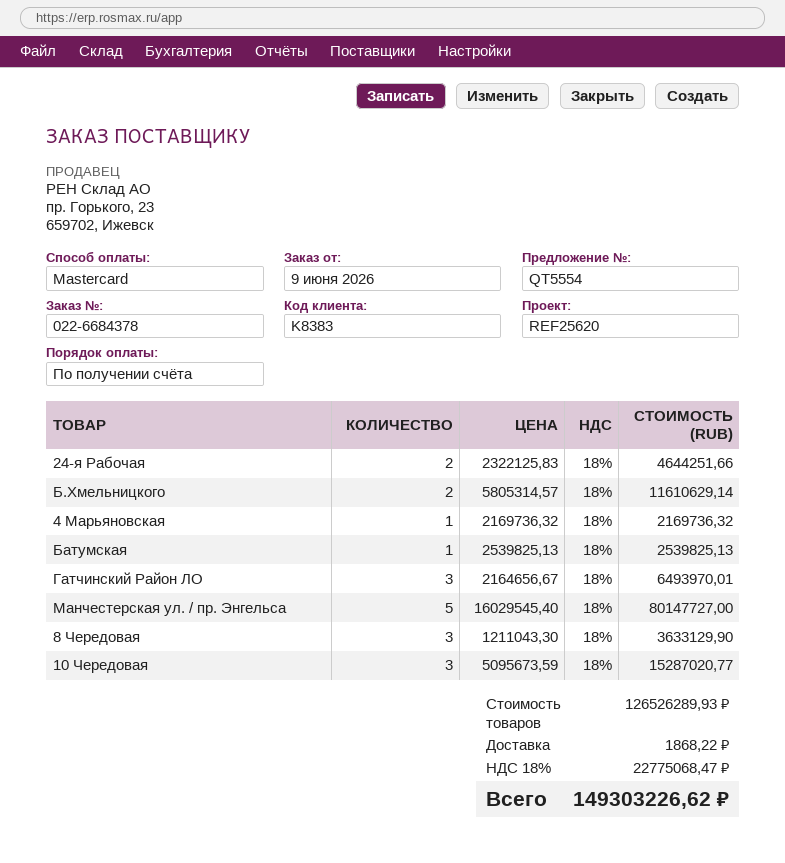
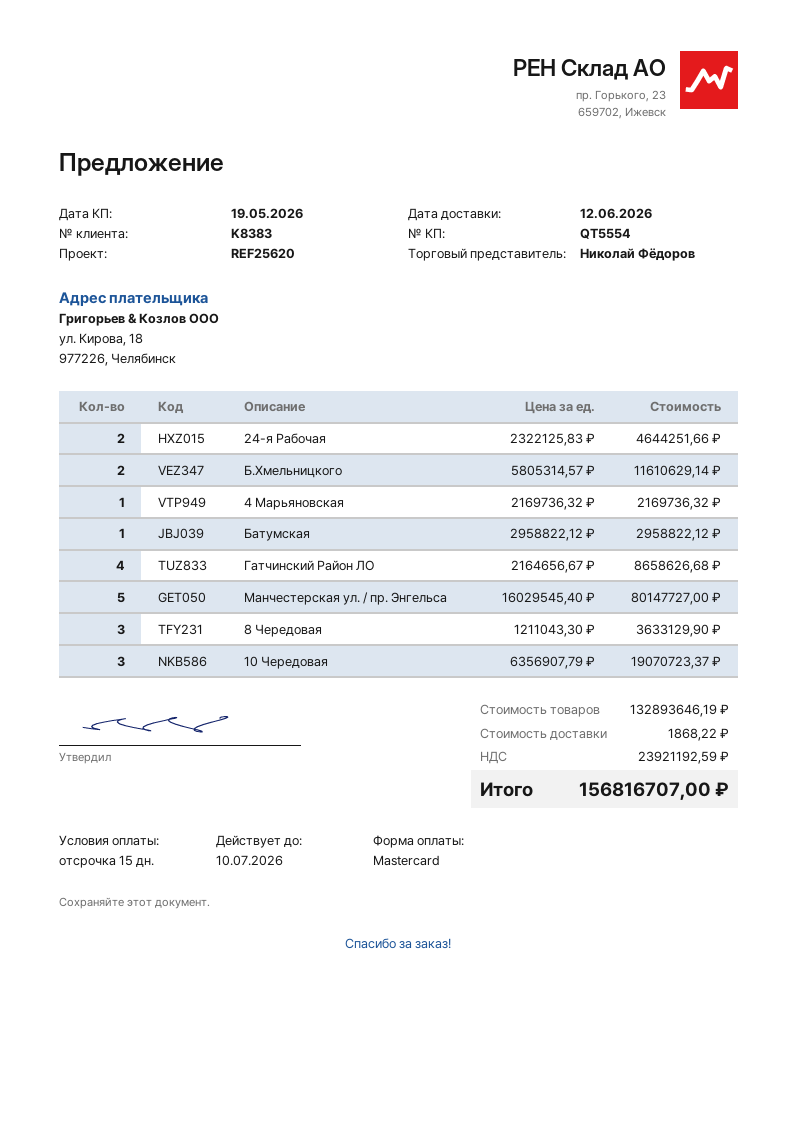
payment terms: on receipt -> 15 days
Батумская: 1 x 2539825.13 = 2539825.13 -> 1 x 2958822.12 = 2958822.12
Гатчинский Район ЛО: 3 x 2164656.67 = 6493970.01 -> 4 x 2164656.67 = 8658626.68
10 Чередовая: 3 x 5095673.59 = 15287020.77 -> 3 x 6356907.79 = 19070723.37
subtotal: 126526289.93 -> 132893646.19
tax: 22775068.47 -> 23921192.59
total: 149303226.62 -> 156816707.00

